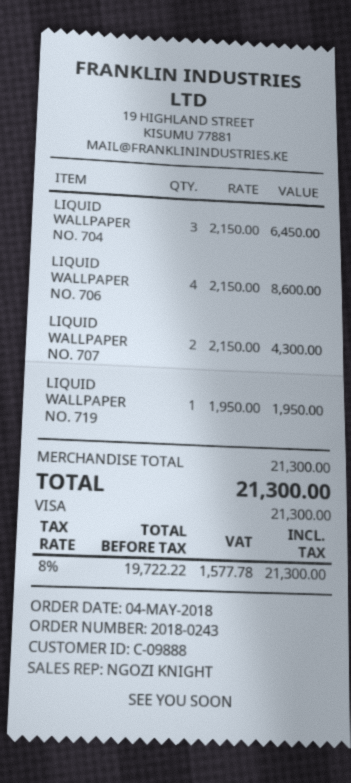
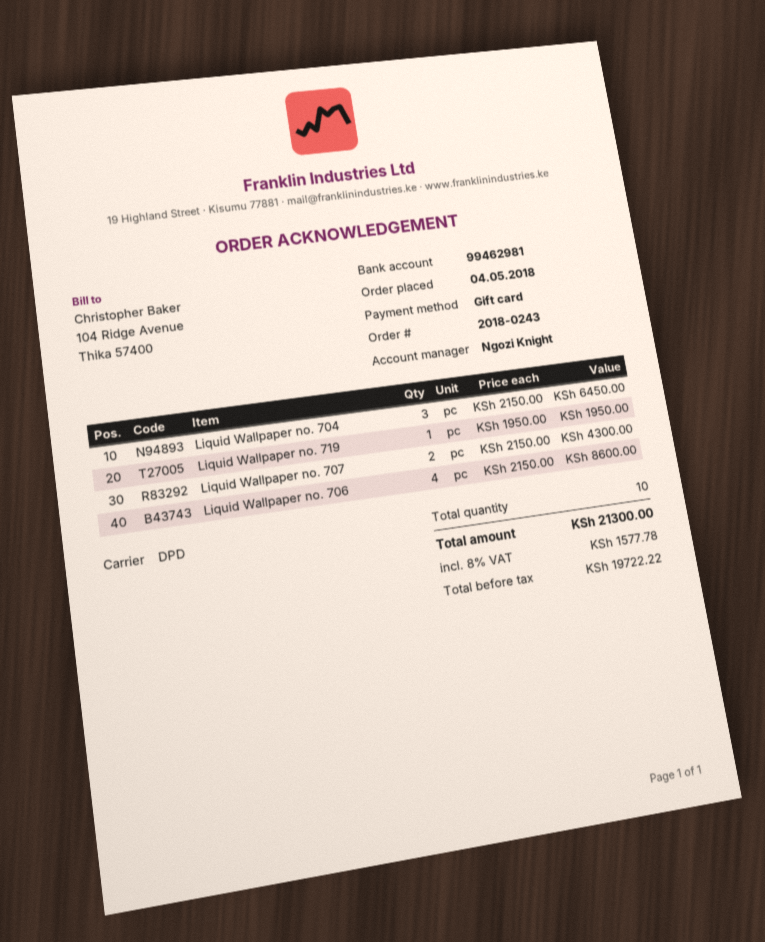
payment method: Visa -> gift card

